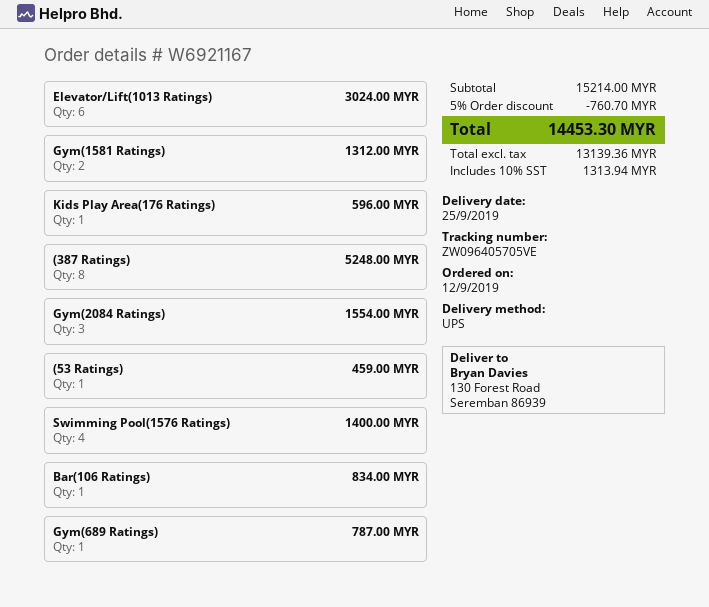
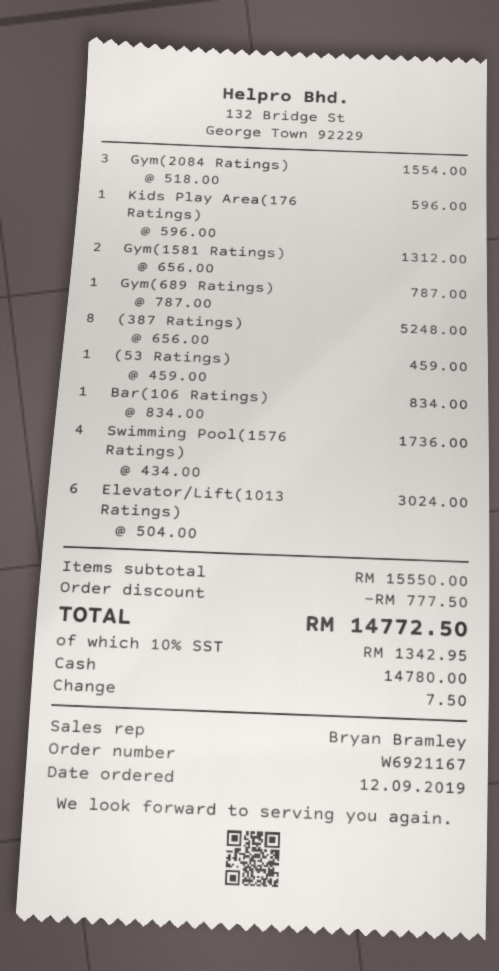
Swimming Pool(1576 Ratings): 4 for 1400.00 -> 4 for 1736.00
subtotal: 15214.00 -> 15550.00
discount: 760.70 -> 777.50
tax: 10% = 1313.94 -> 10% = 1342.95
total: 14453.30 -> 14772.50

